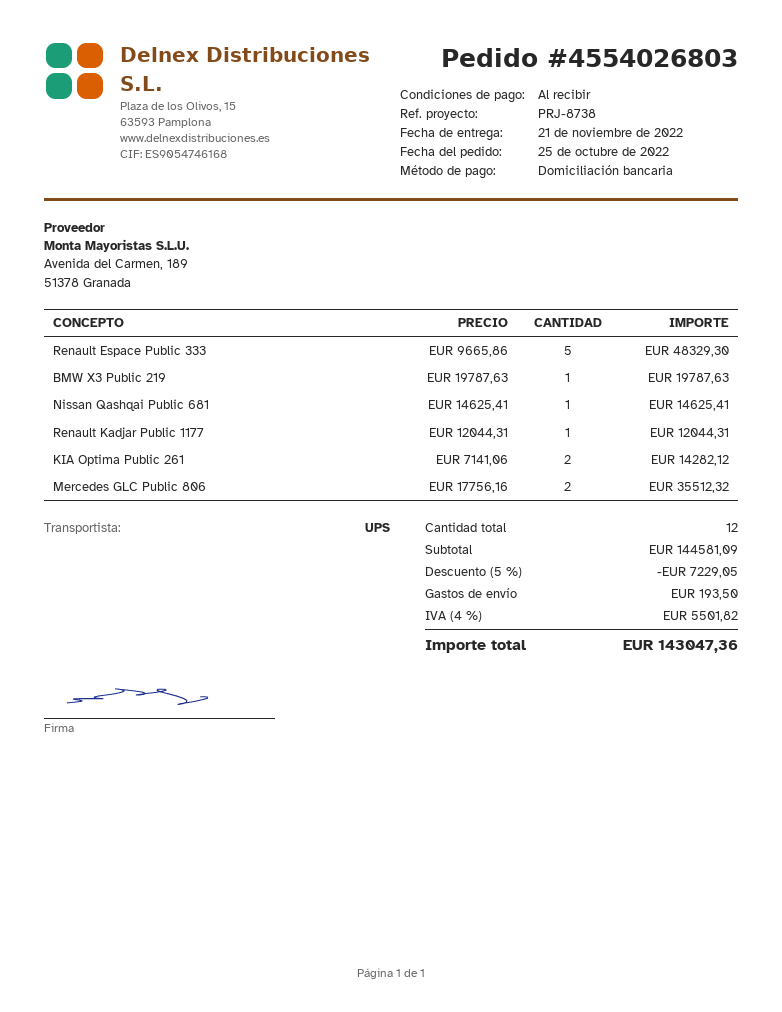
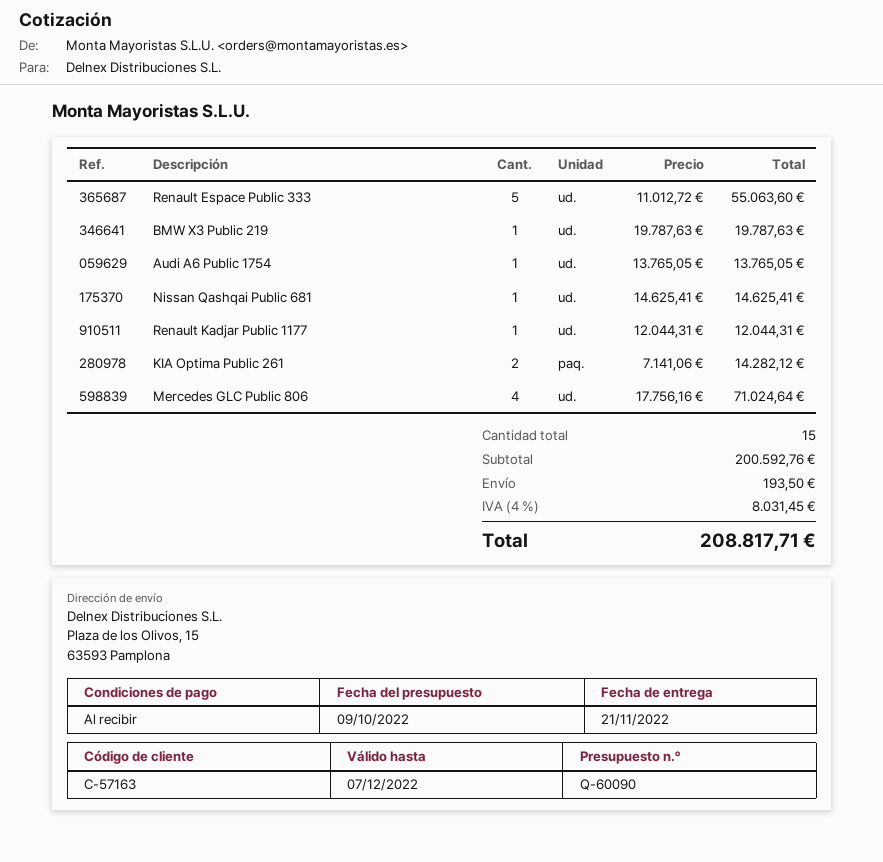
Renault Espace Public 333: 5 x 9665.86 = 48329.30 -> 5 x 11012.72 = 55063.60
Mercedes GLC Public 806: 2 x 17756.16 = 35512.32 -> 4 x 17756.16 = 71024.64
Audi A6 Public 1754: none -> 1 x 13765.05 = 13765.05
total quantity: 12 -> 15
subtotal: 144581.09 -> 200592.76
discount: 5% = 7229.05 -> none
tax: 4% = 5501.82 -> 4% = 8031.45
total: 143047.36 -> 208817.71

